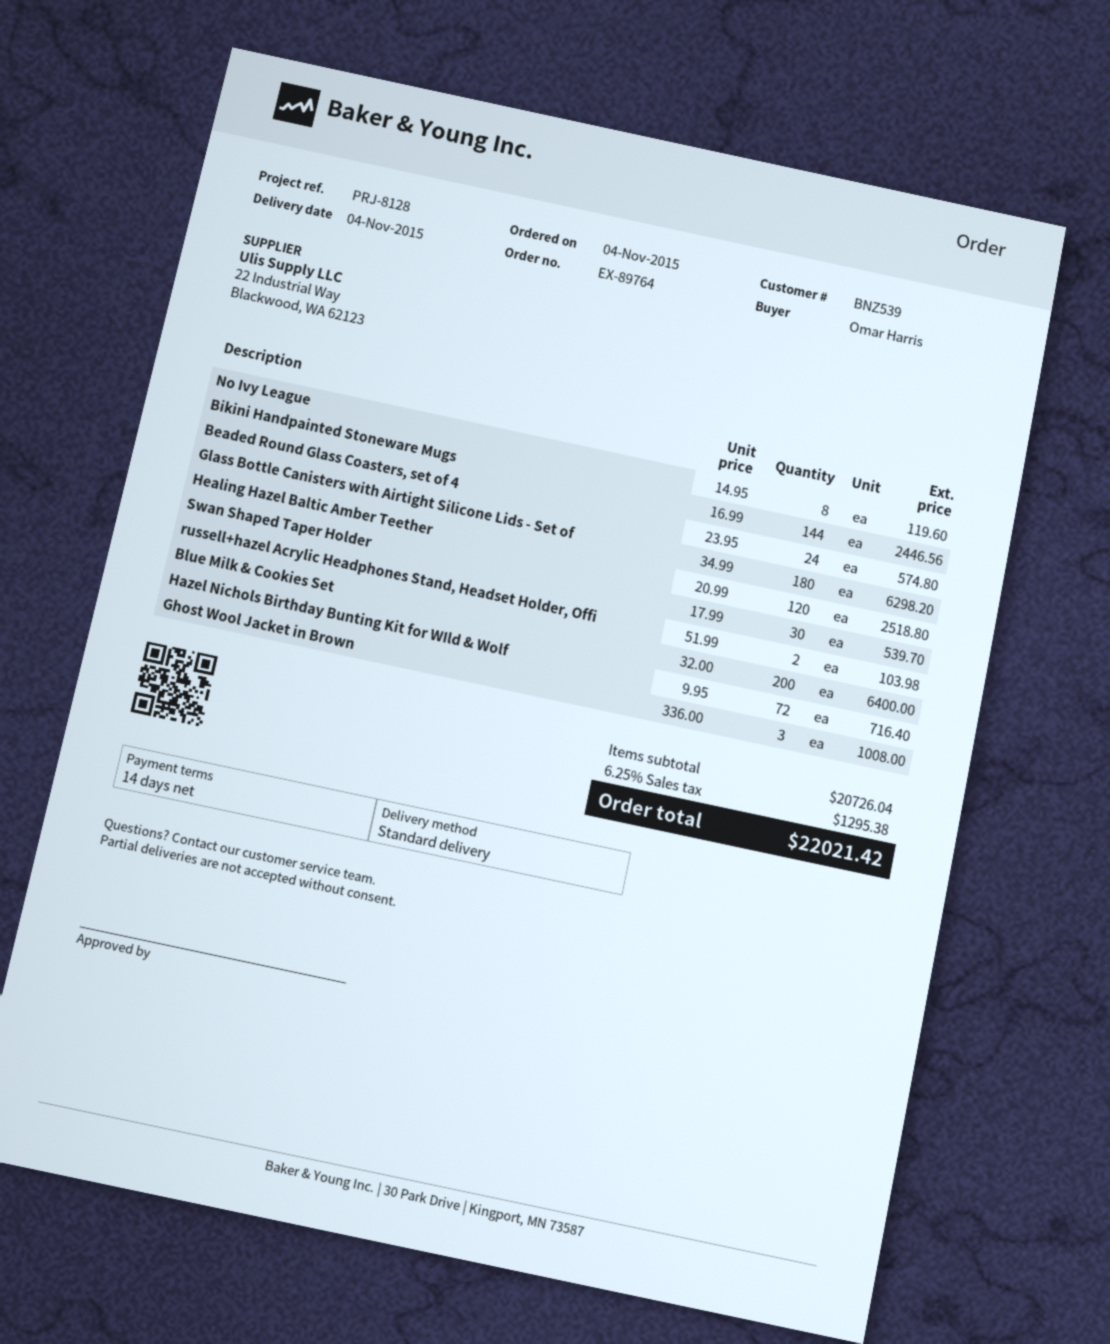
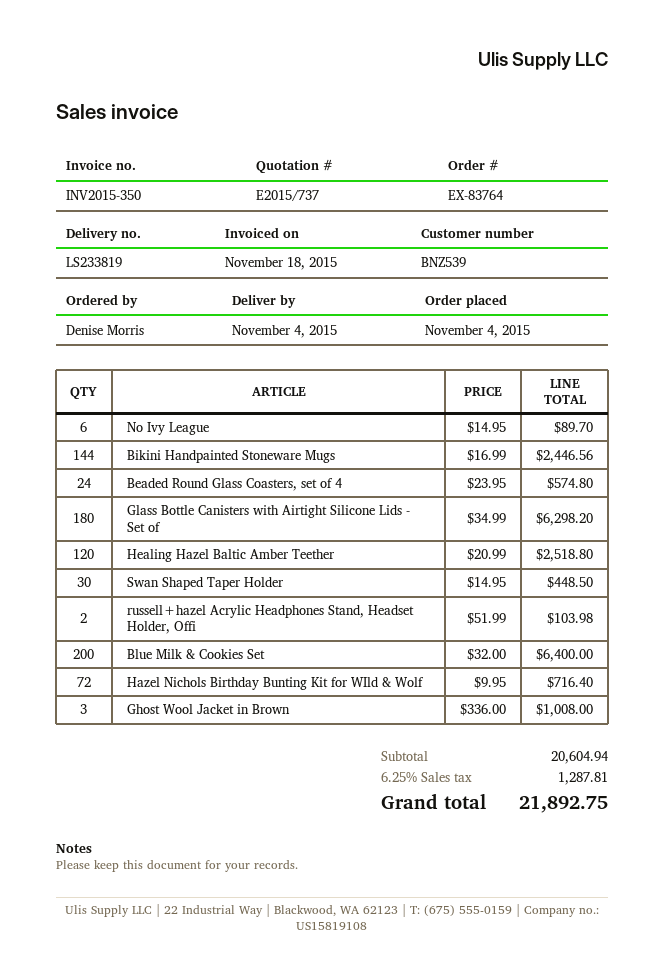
order number: EX-89764 -> EX-83764
ordered by: Omar Harris -> Denise Morris
No Ivy League: 8 x 14.95 = 119.60 -> 6 x 14.95 = 89.70
Swan Shaped Taper Holder: 30 x 17.99 = 539.70 -> 30 x 14.95 = 448.50
subtotal: 20726.04 -> 20604.94
tax: 6.25% = 1295.38 -> 6.25% = 1287.81
total: 22021.42 -> 21892.75

